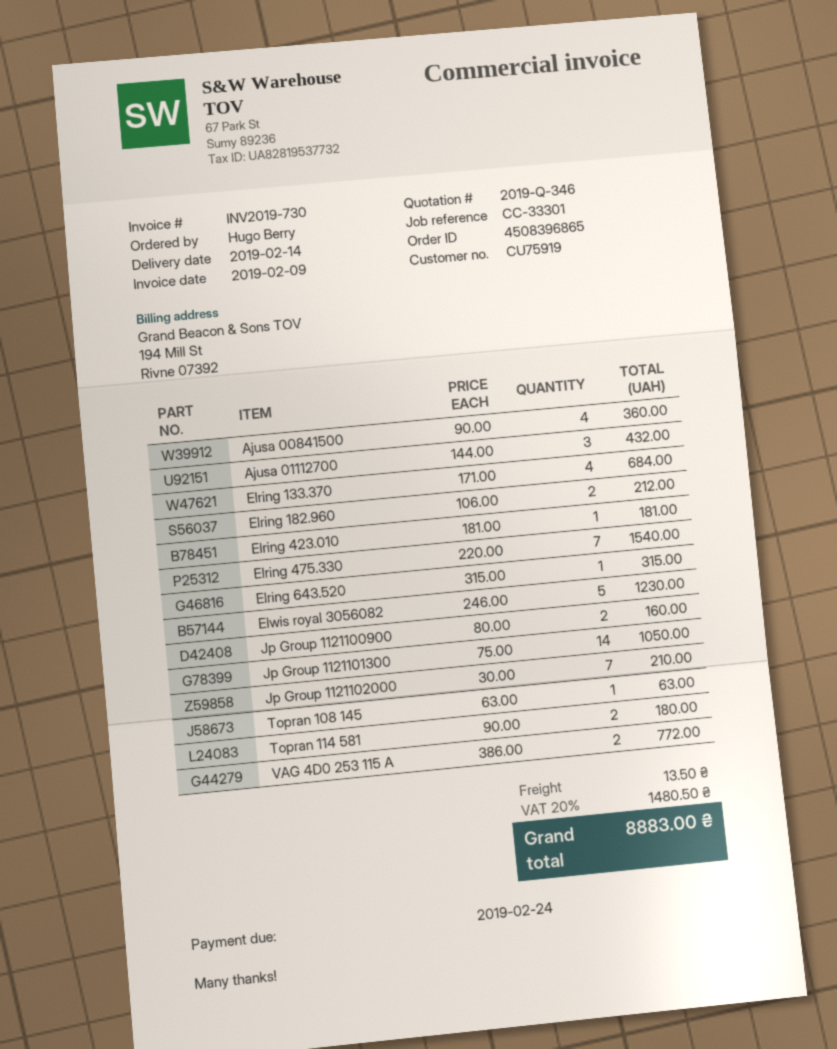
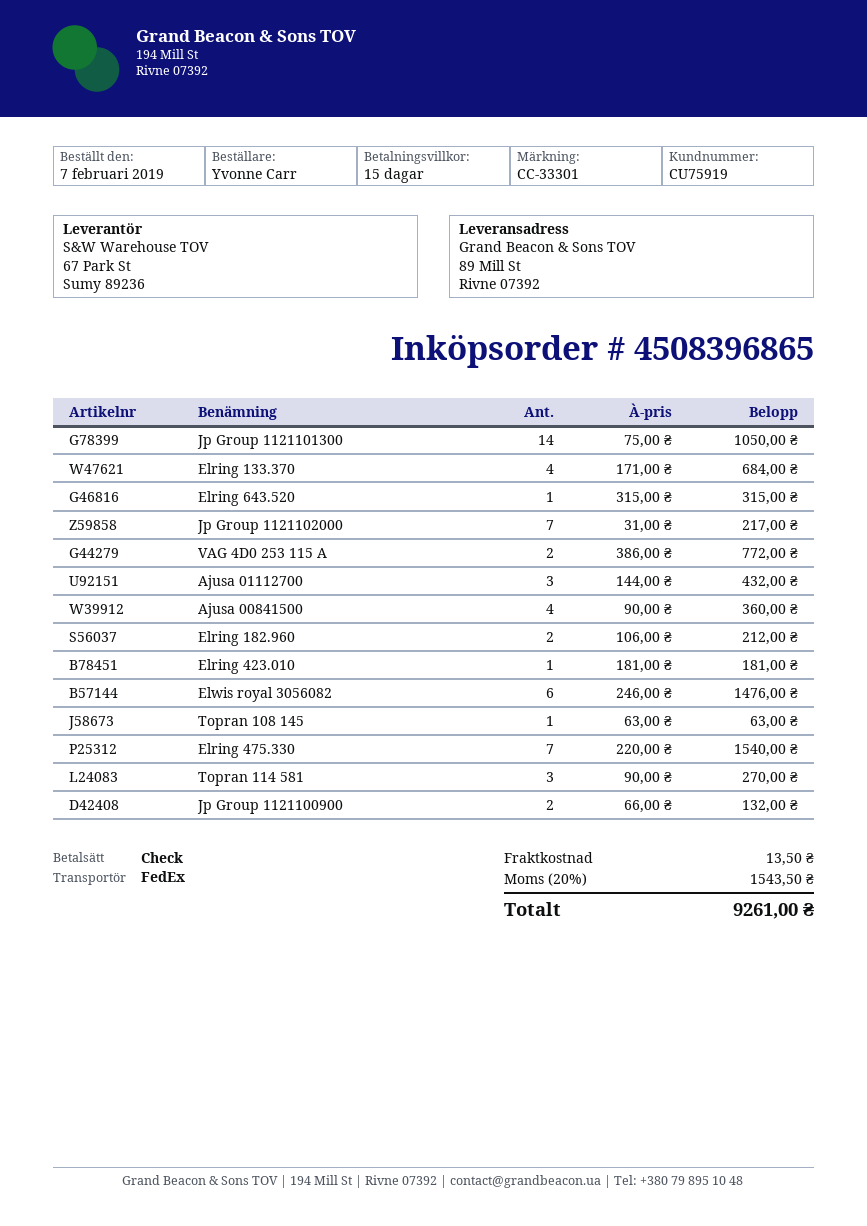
ordered by: Hugo Berry -> Yvonne Carr
Elwis royal 3056082: 5 x 246.00 = 1230.00 -> 6 x 246.00 = 1476.00
Jp Group 1121100900: 2 x 80.00 = 160.00 -> 2 x 66.00 = 132.00
Jp Group 1121102000: 7 x 30.00 = 210.00 -> 7 x 31.00 = 217.00
Topran 114 581: 2 x 90.00 = 180.00 -> 3 x 90.00 = 270.00
tax: 20% = 1480.50 -> 20% = 1543.50
total: 8883.00 -> 9261.00

